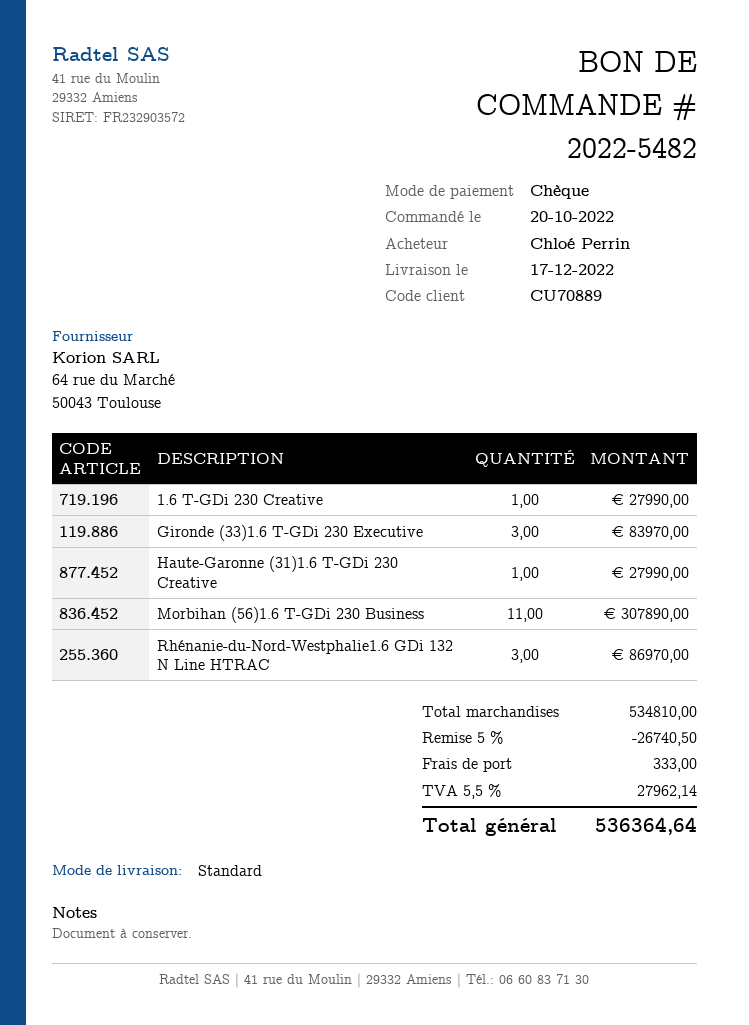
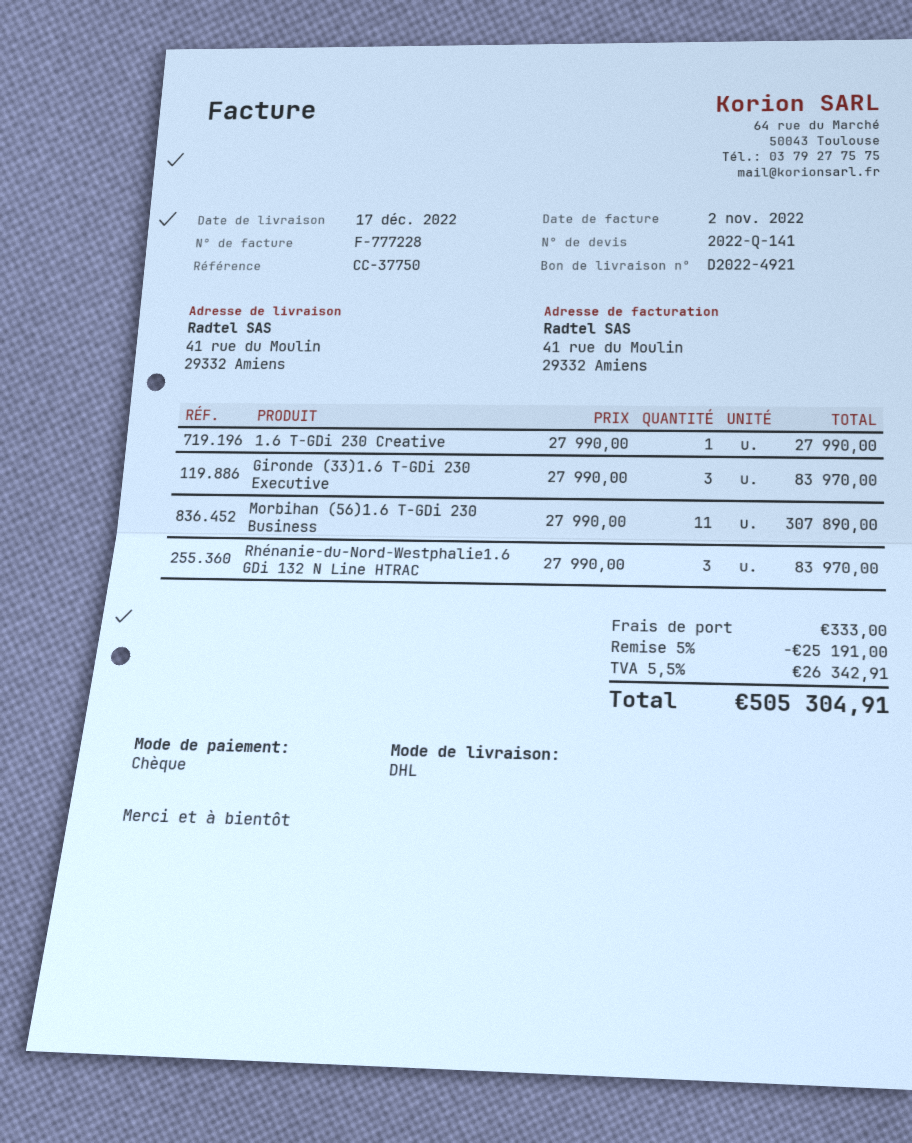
shipping method: standard -> DHL
Haute-Garonne (31)1.6 T-GDi 230 Creative: 1 for 27990.00 -> none
Rhénanie-du-Nord-Westphalie1.6 GDi 132 N Line HTRAC: 3 for 86970.00 -> 3 for 83970.00
discount: 5% = 26740.50 -> 5% = 25191.00
tax: 5.5% = 27962.14 -> 5.5% = 26342.91
total: 536364.64 -> 505304.91

